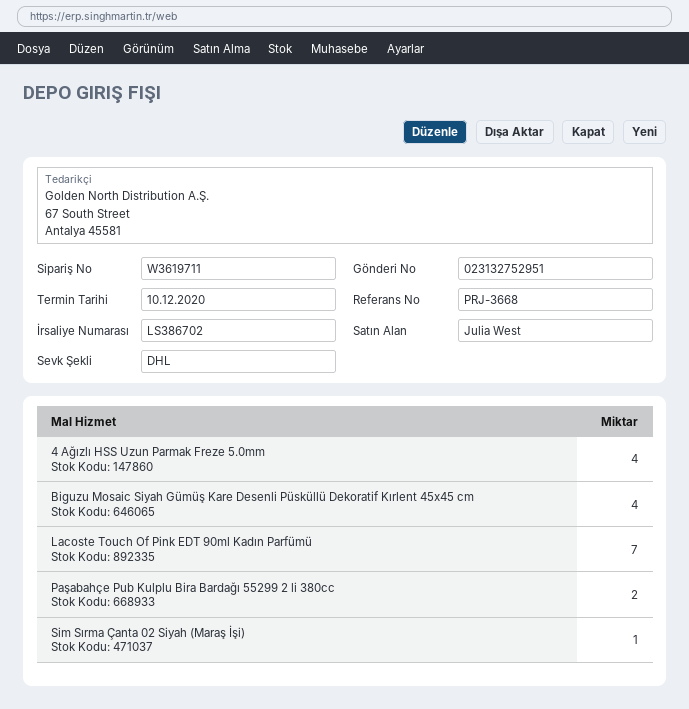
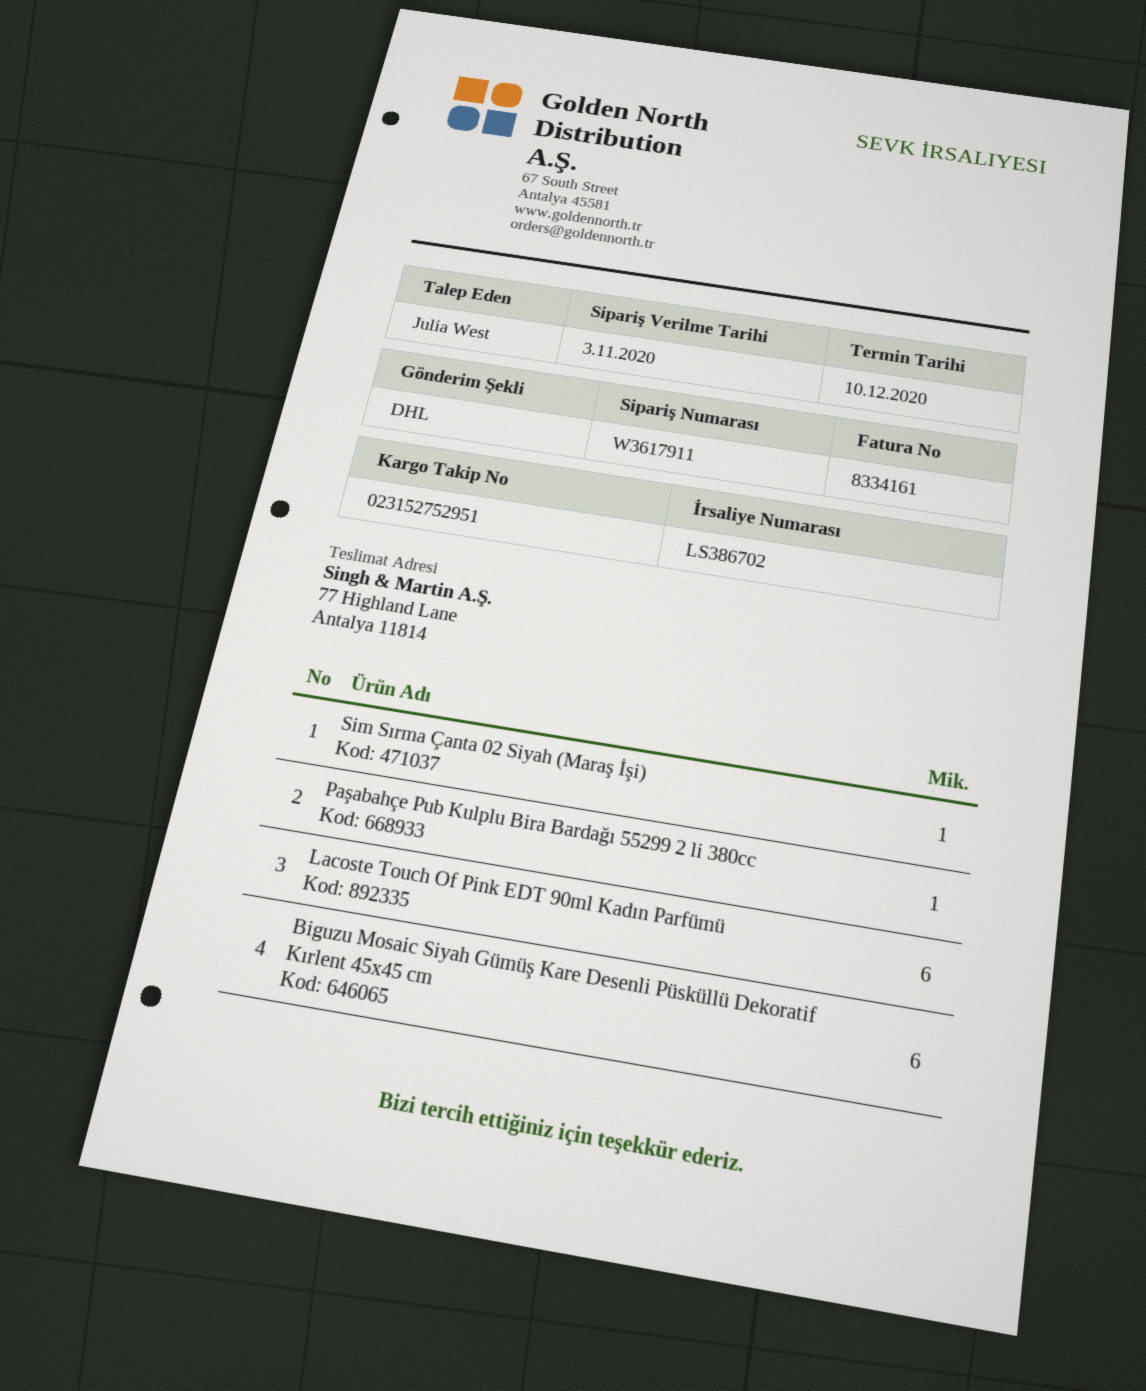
order number: W3619711 -> W3617911
tracking number: 023132752951 -> 023152752951
4 Ağızlı HSS Uzun Parmak Freze 5.0mm: 4 -> none
Biguzu Mosaic Siyah Gümüş Kare Desenli Püsküllü Dekoratif Kırlent 45x45 cm: 4 -> 6
Lacoste Touch Of Pink EDT 90ml Kadın Parfümü: 7 -> 6
Paşabahçe Pub Kulplu Bira Bardağı 55299 2 li 380cc: 2 -> 1

